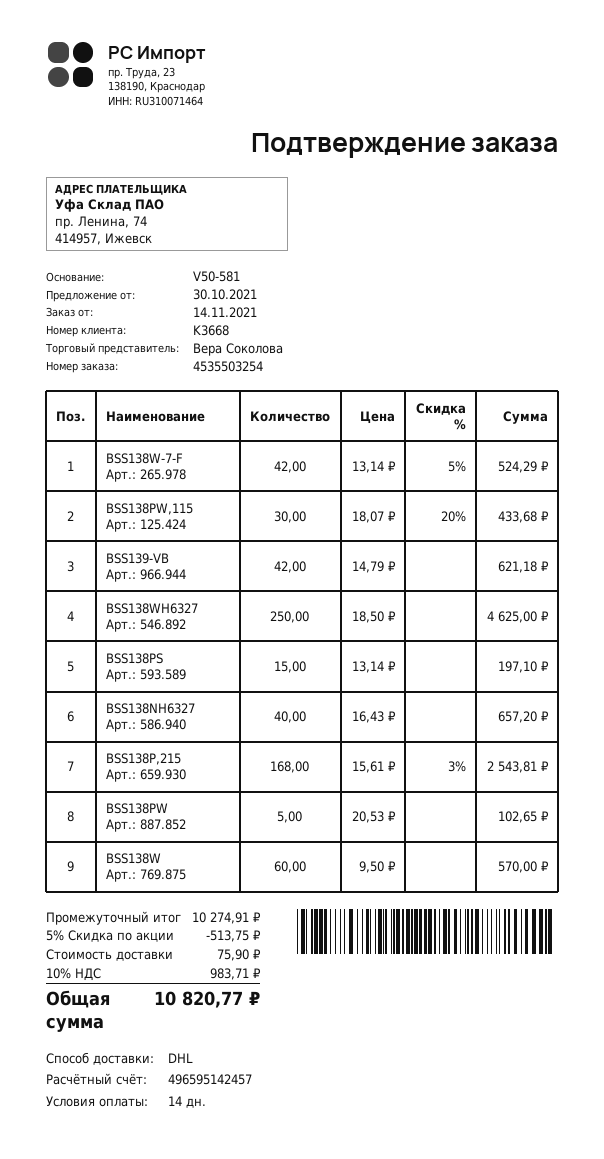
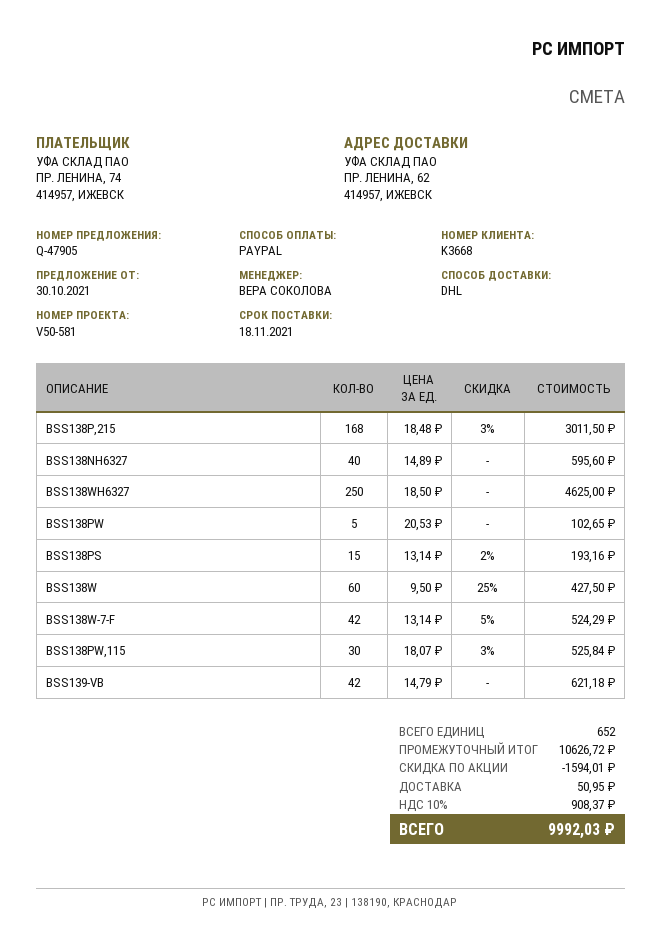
BSS138PW,115: 30 x 18.07 - 20% = 433.68 -> 30 x 18.07 - 3% = 525.84
BSS138PS: 15 x 13.14 = 197.10 -> 15 x 13.14 - 2% = 193.16
BSS138NH6327: 40 x 16.43 = 657.20 -> 40 x 14.89 = 595.60
BSS138P,215: 168 x 15.61 - 3% = 2543.81 -> 168 x 18.48 - 3% = 3011.50
BSS138W: 60 x 9.50 = 570.00 -> 60 x 9.50 - 25% = 427.50
subtotal: 10274.91 -> 10626.72
discount: 513.75 -> 1594.01
shipping: 75.90 -> 50.95
tax: 10% = 983.71 -> 10% = 908.37
total: 10820.77 -> 9992.03

